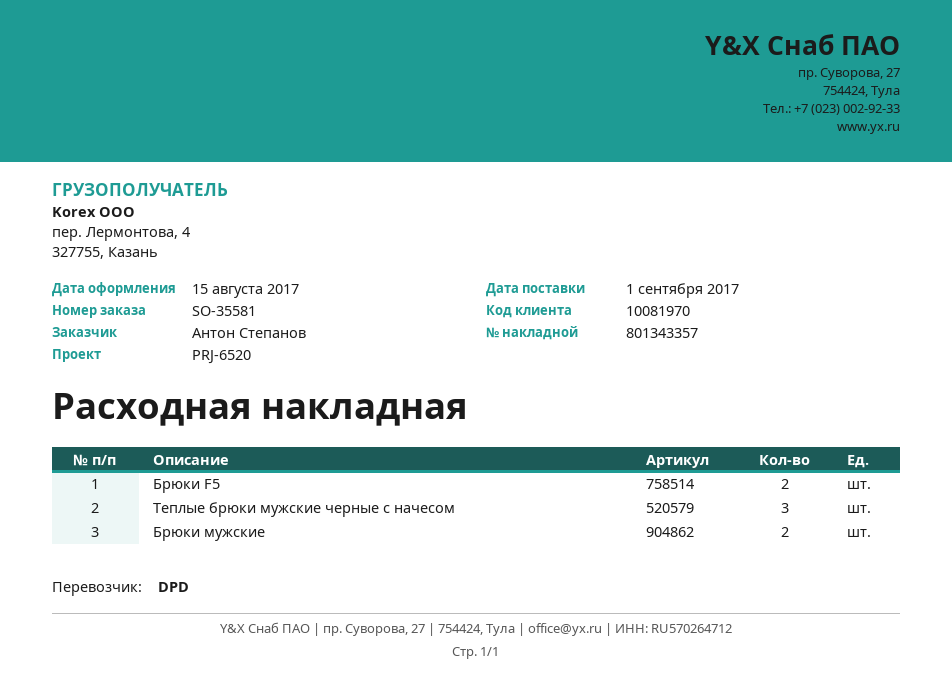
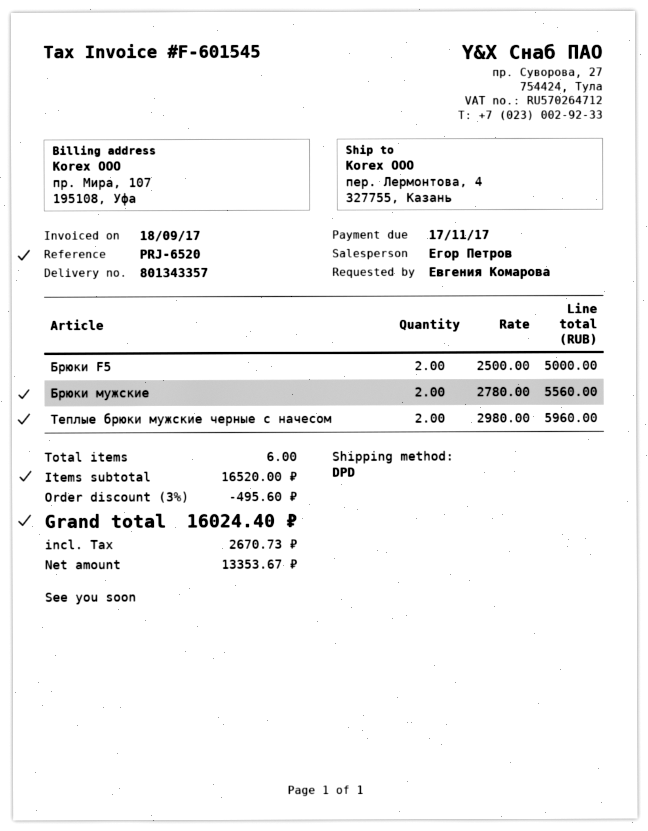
ordered by: Антон Степанов -> Евгения Комарова
Теплые брюки мужские черные с начесом: 3 -> 2

